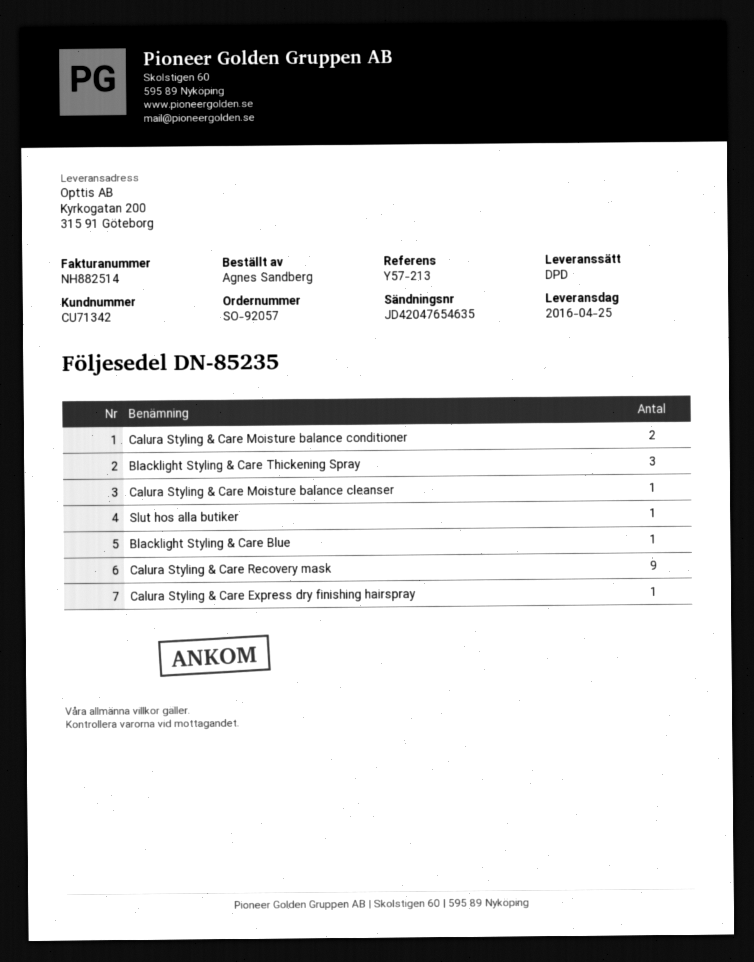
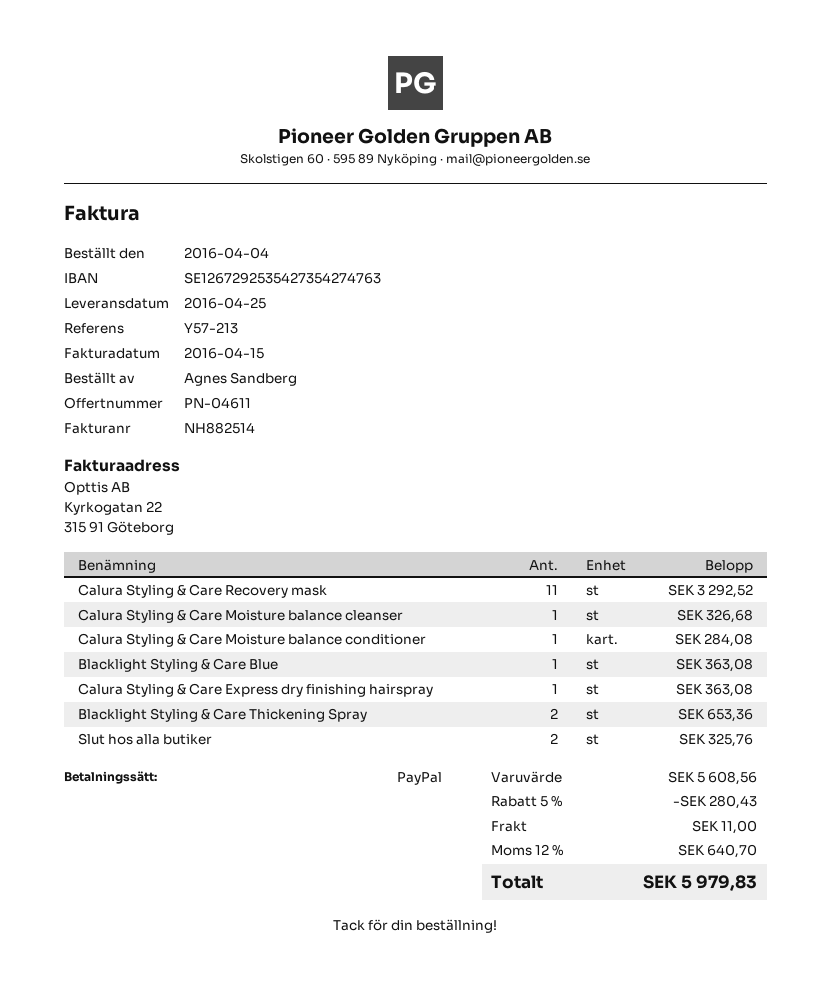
Calura Styling & Care Moisture balance conditioner: 2 -> 1
Blacklight Styling & Care Thickening Spray: 3 -> 2
Slut hos alla butiker: 1 -> 2
Calura Styling & Care Recovery mask: 9 -> 11

